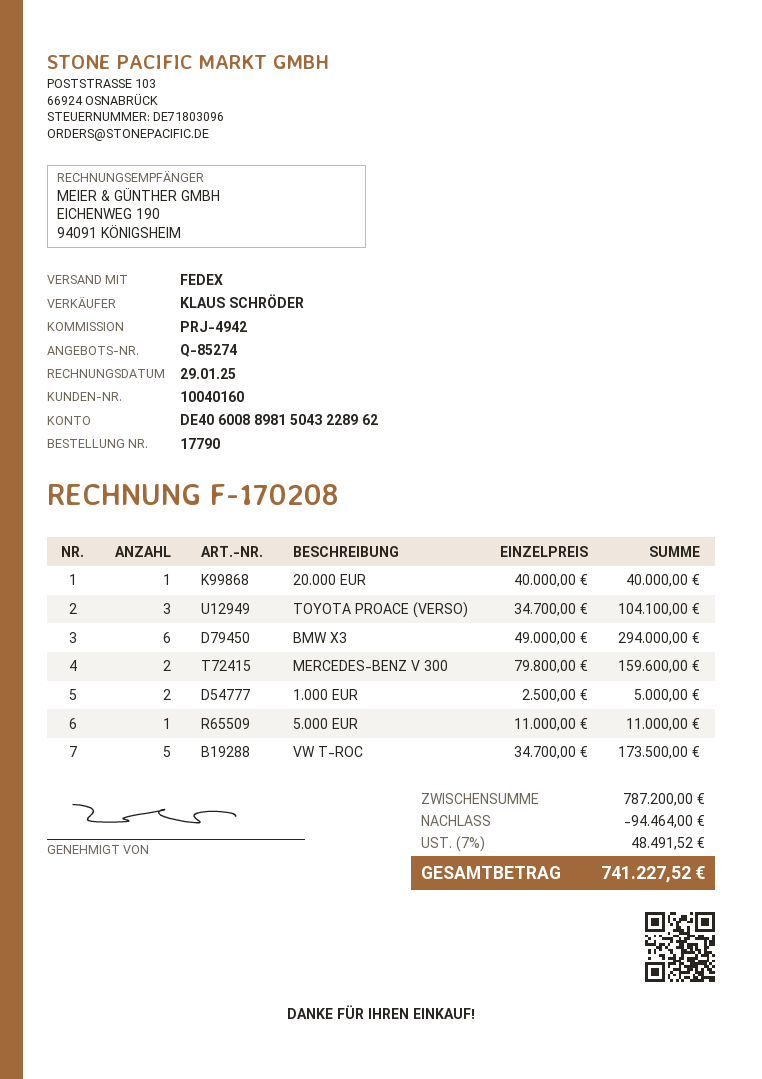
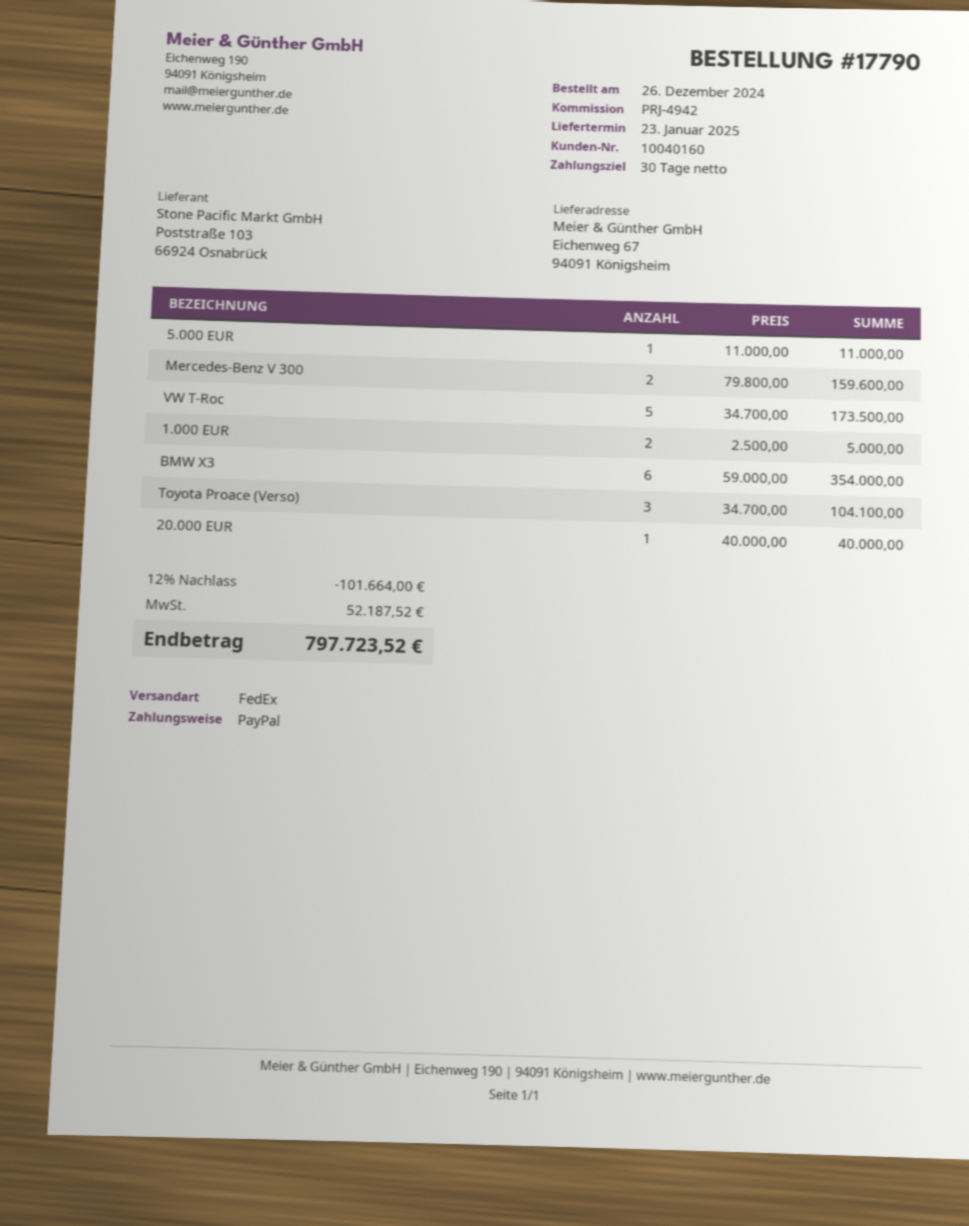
BMW X3: 6 x 49000.00 = 294000.00 -> 6 x 59000.00 = 354000.00
discount: 94464.00 -> 101664.00
tax: 48491.52 -> 52187.52
total: 741227.52 -> 797723.52

